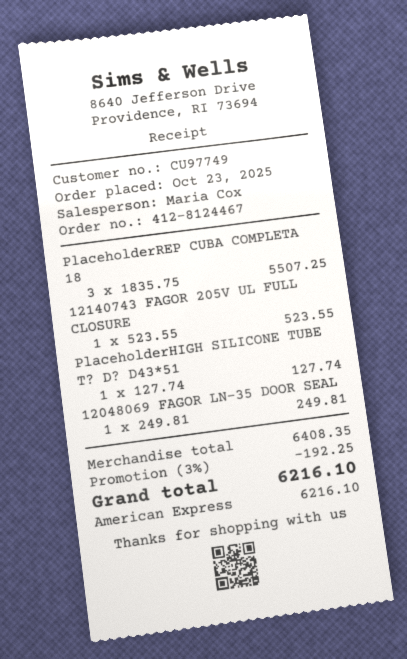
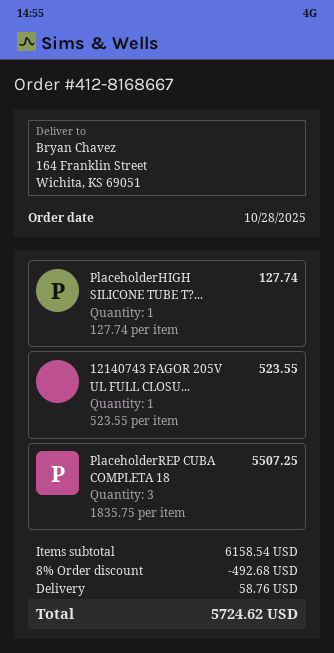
order number: 412-8124467 -> 412-8168667
order date: 2025-10-23 -> 2025-10-28
12048069 FAGOR LN-35 DOOR SEAL: 1 x 249.81 = 249.81 -> none
subtotal: 6408.35 -> 6158.54
discount: 3% = 192.25 -> 8% = 492.68
shipping: none -> 58.76
total: 6216.10 -> 5724.62

